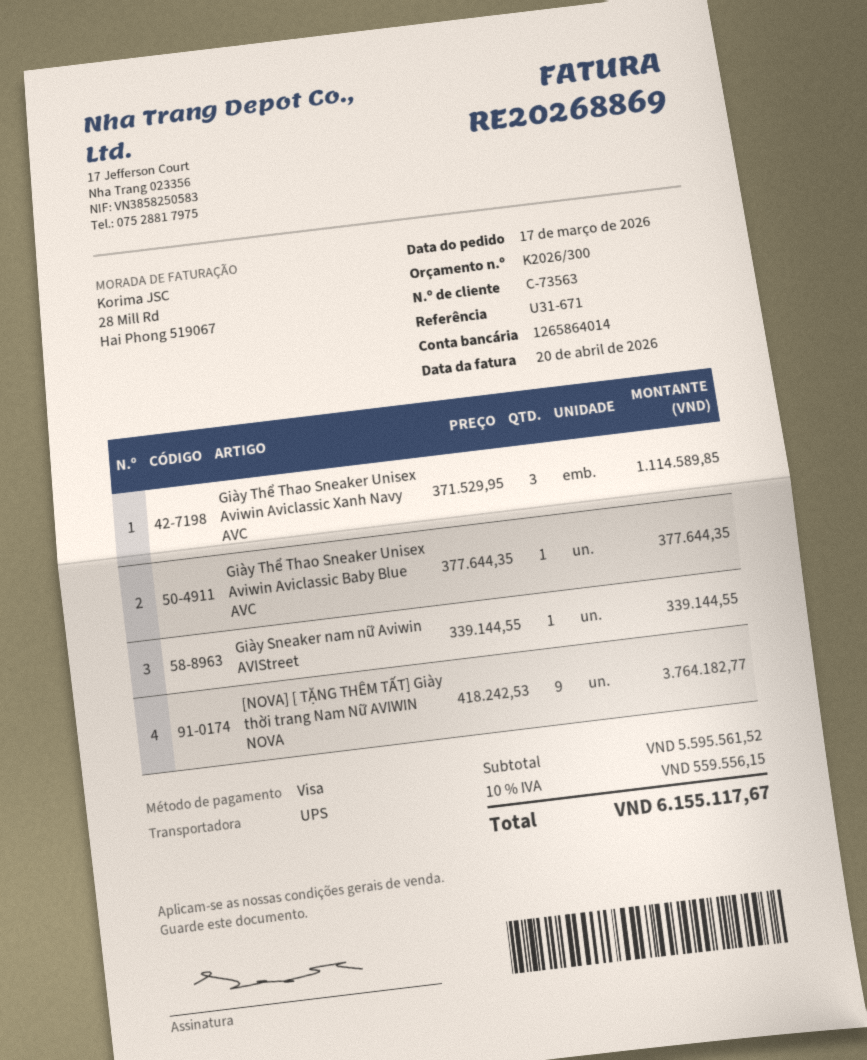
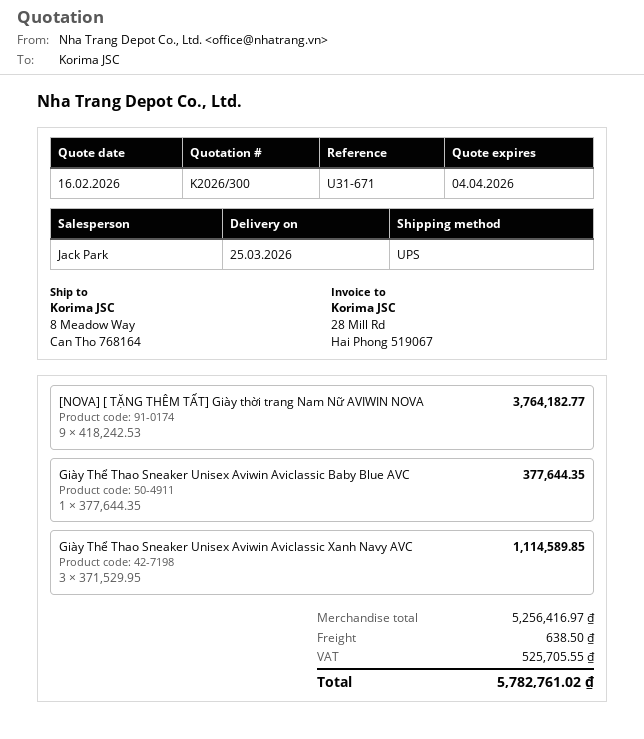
Giày Sneaker nam nữ Aviwin AVIStreet: 1 x 339144.55 = 339144.55 -> none
subtotal: 5595561.52 -> 5256416.97
shipping: none -> 638.50
tax: 559556.15 -> 525705.55
total: 6155117.67 -> 5782761.02

